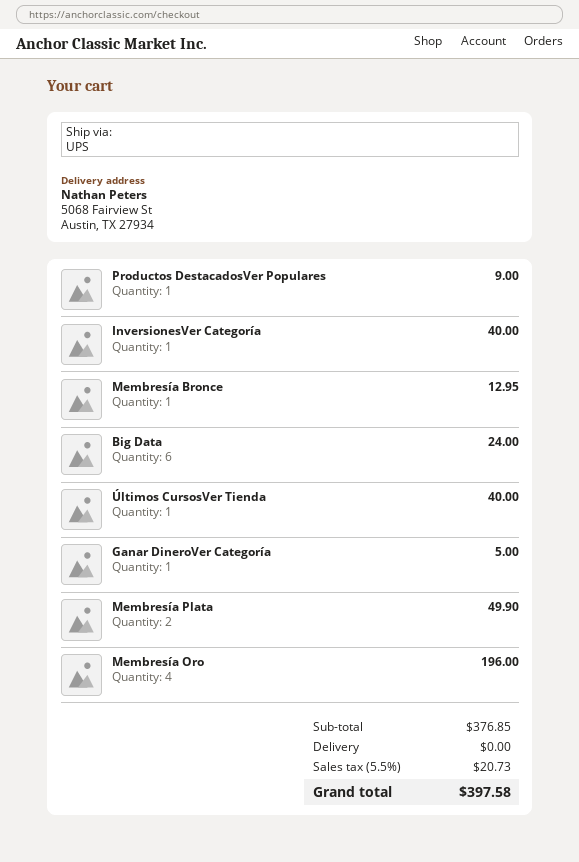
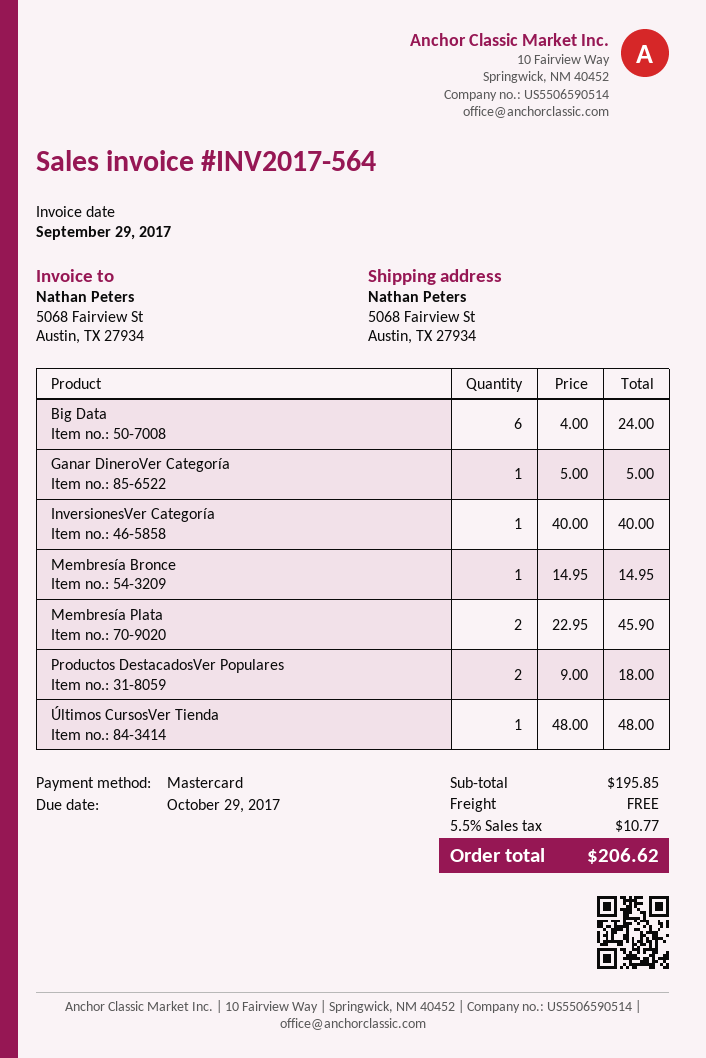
Productos DestacadosVer Populares: 1 for 9.00 -> 2 for 18.00
Membresía Bronce: 1 for 12.95 -> 1 for 14.95
Últimos CursosVer Tienda: 1 for 40.00 -> 1 for 48.00
Membresía Plata: 2 for 49.90 -> 2 for 45.90
Membresía Oro: 4 for 196.00 -> none
subtotal: 376.85 -> 195.85
tax: 5.5% = 20.73 -> 5.5% = 10.77
total: 397.58 -> 206.62

